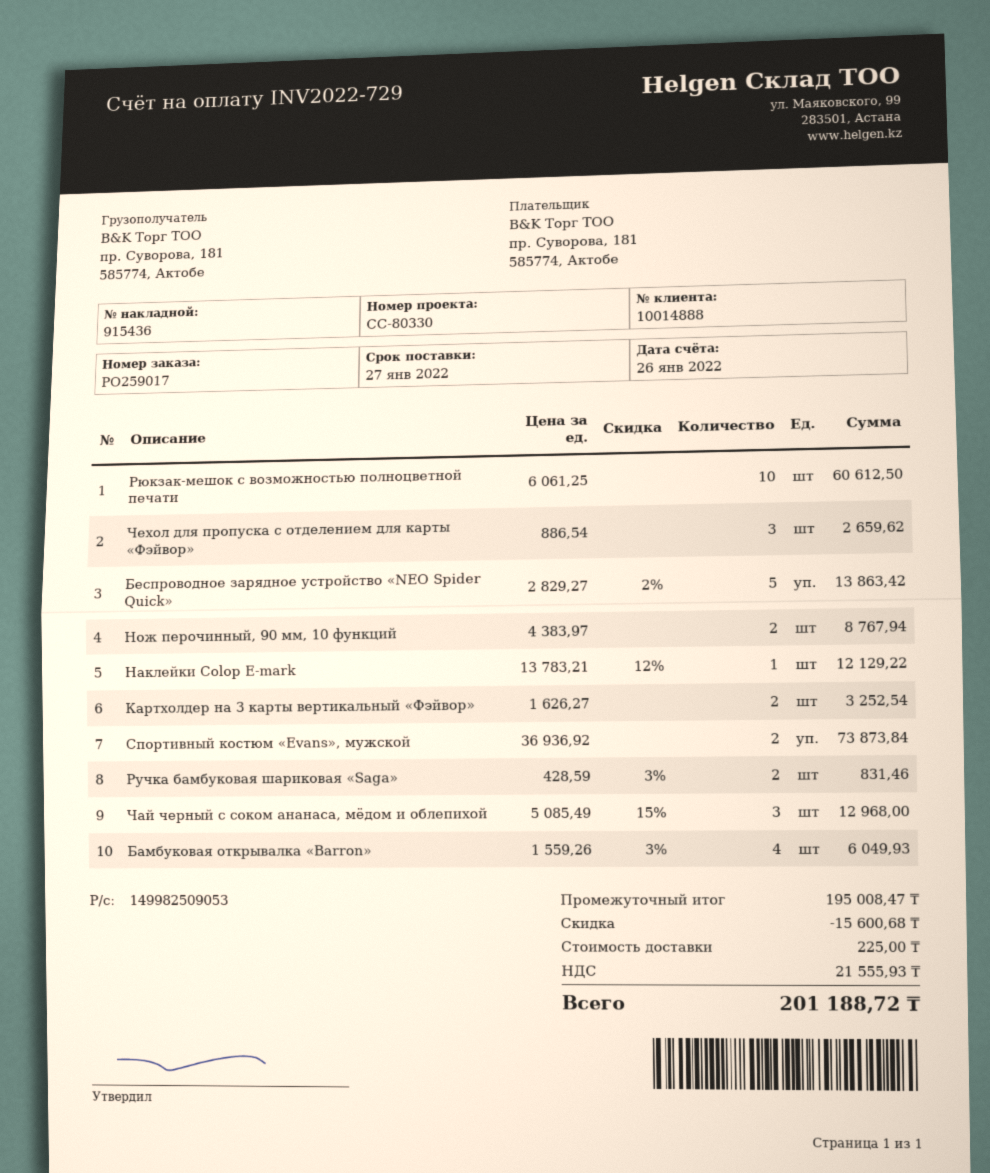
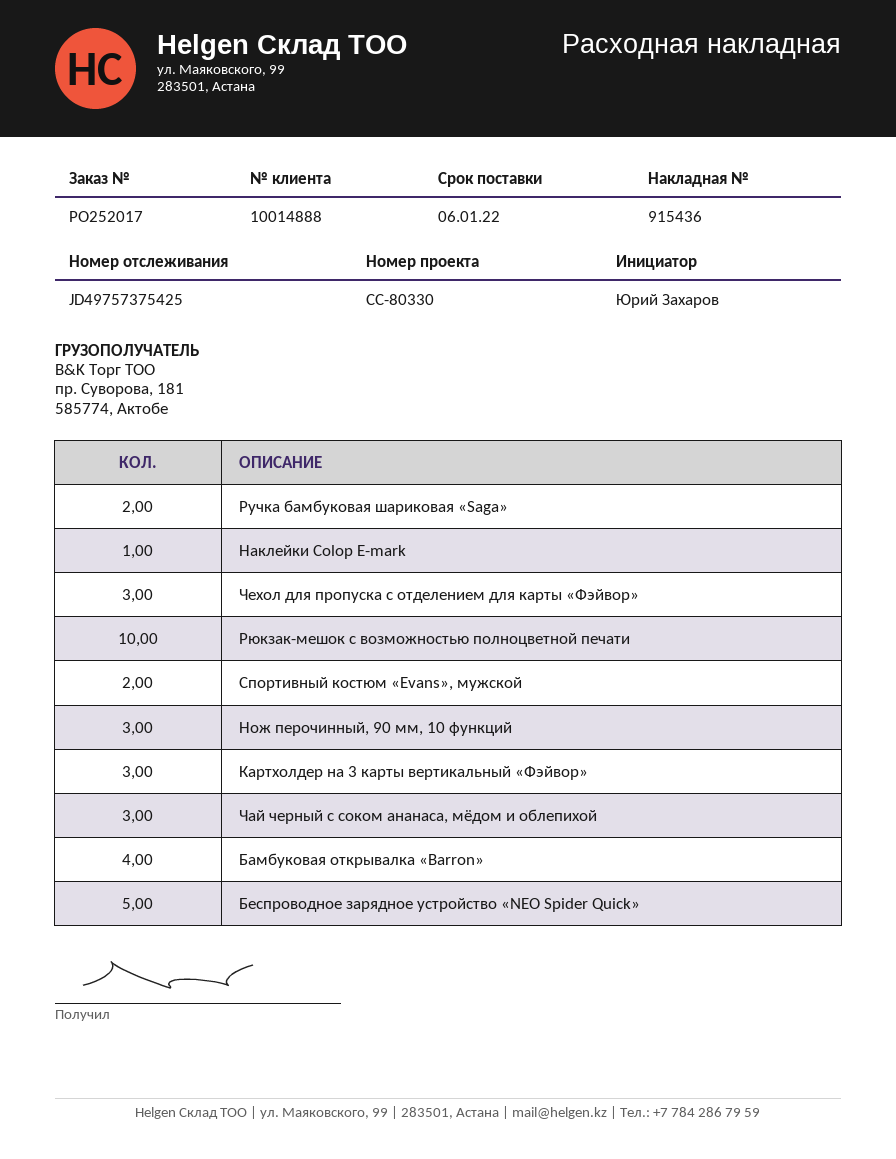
order number: PO259017 -> PO252017
delivery date: 2022-01-27 -> 2022-01-06
Нож перочинный, 90 мм, 10 функций: 2 -> 3
Картхолдер на 3 карты вертикальный «Фэйвор»: 2 -> 3

